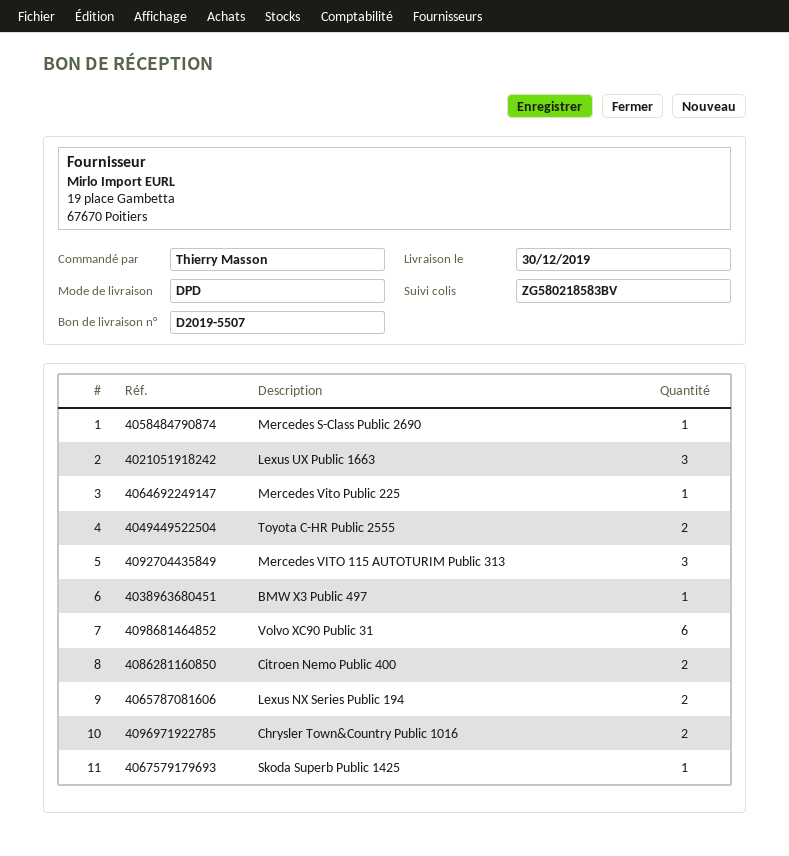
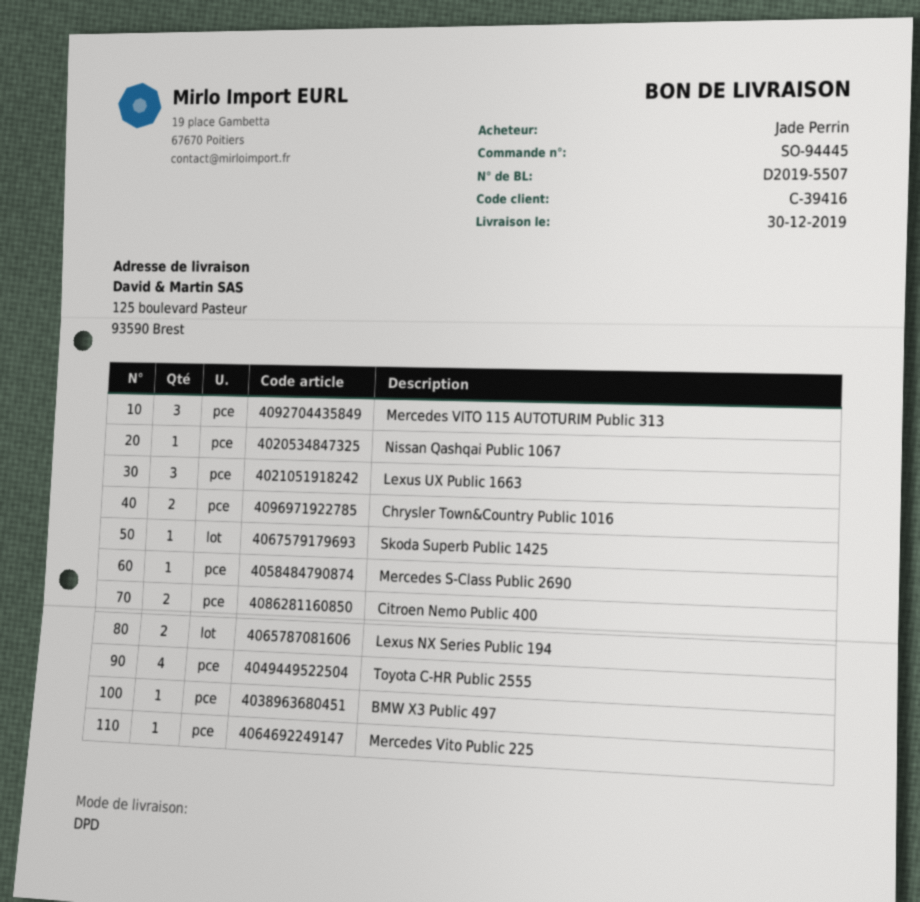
ordered by: Thierry Masson -> Jade Perrin
Toyota C-HR Public 2555: 2 -> 4
Volvo XC90 Public 31: 6 -> none
Nissan Qashqai Public 1067: none -> 1

